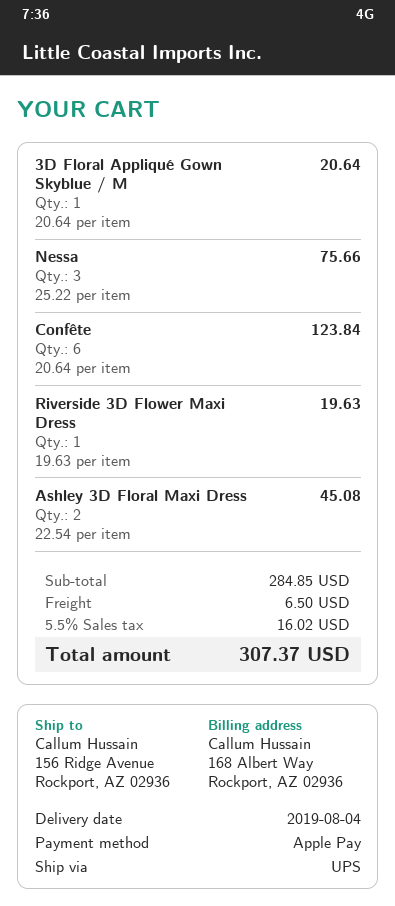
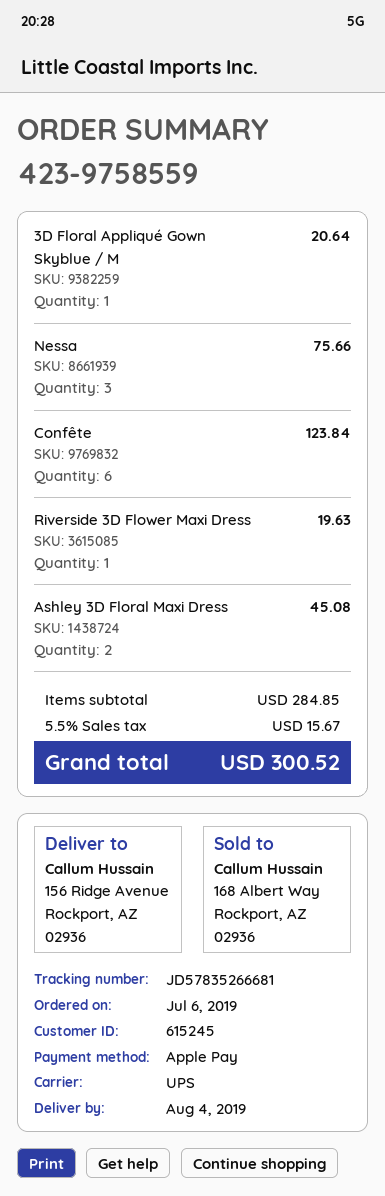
shipping: 6.50 -> none
tax: 5.5% = 16.02 -> 5.5% = 15.67
total: 307.37 -> 300.52

